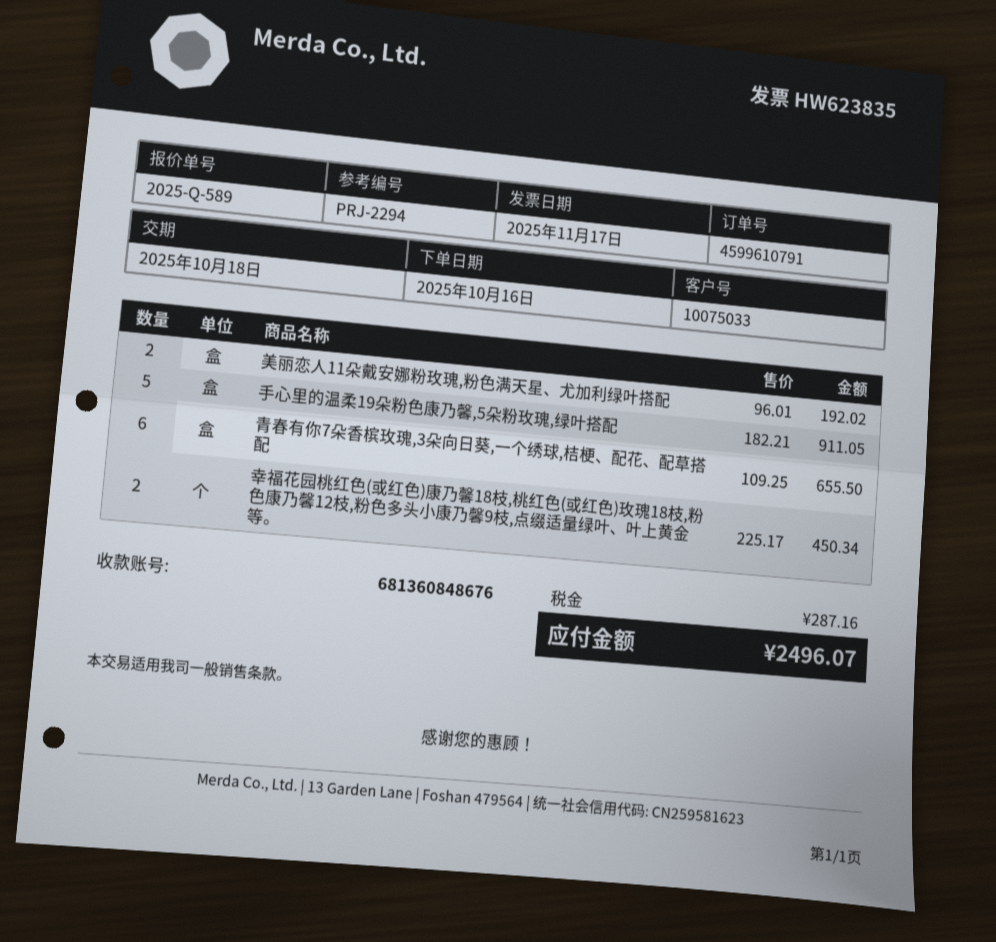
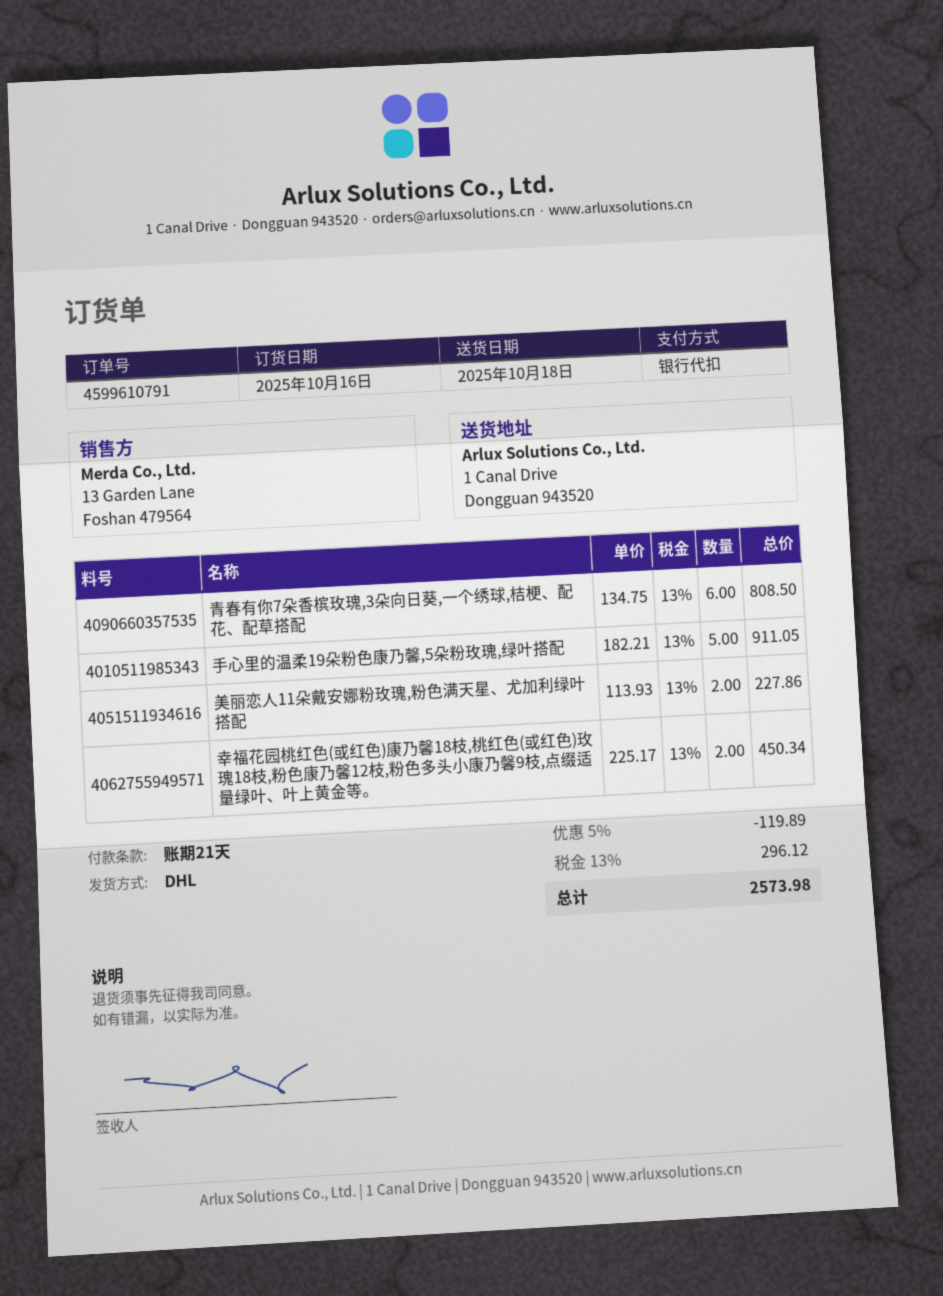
美丽恋人11朵戴安娜粉玫瑰,粉色满天星、尤加利绿叶搭配: 2 x 96.01 = 192.02 -> 2 x 113.93 = 227.86
青春有你7朵香槟玫瑰,3朵向日葵,一个绣球,桔梗、配花、配草搭配: 6 x 109.25 = 655.50 -> 6 x 134.75 = 808.50
discount: none -> 5% = 119.89
tax: 287.16 -> 296.12
total: 2496.07 -> 2573.98

